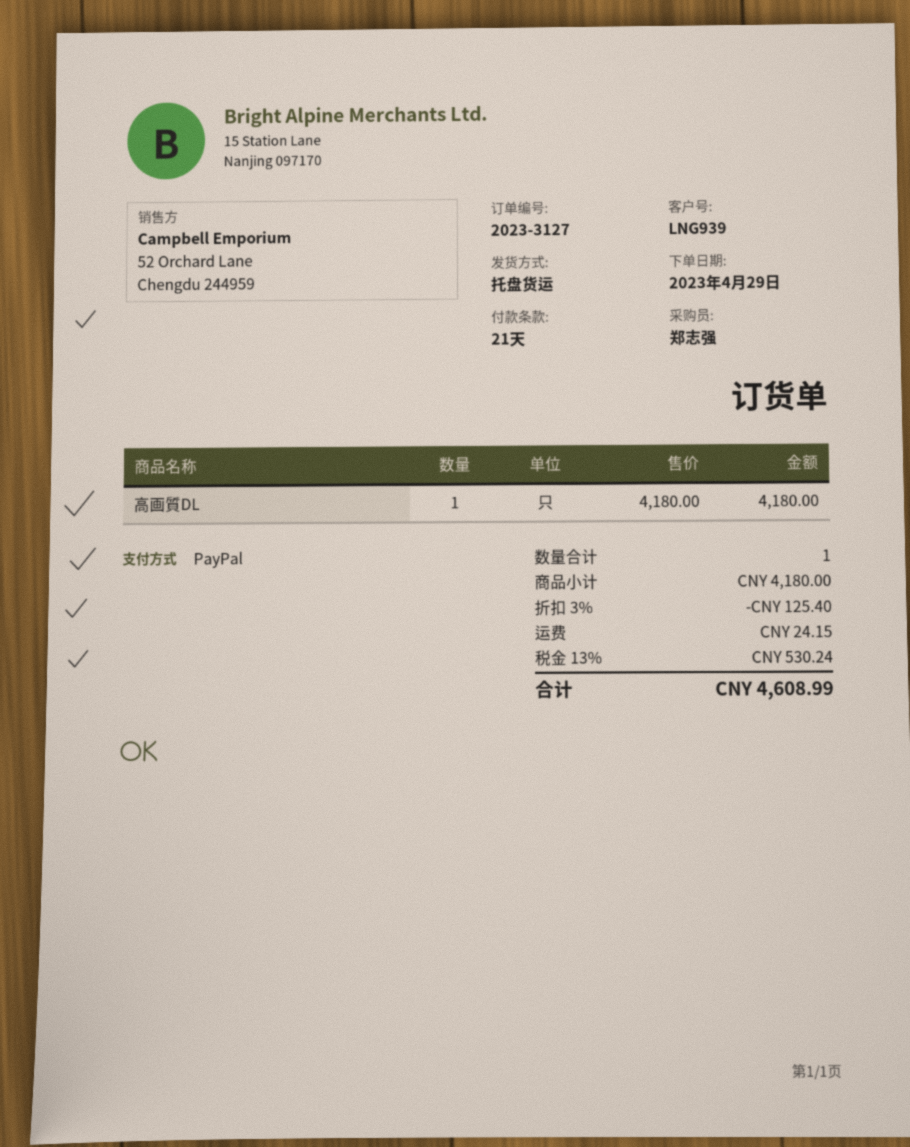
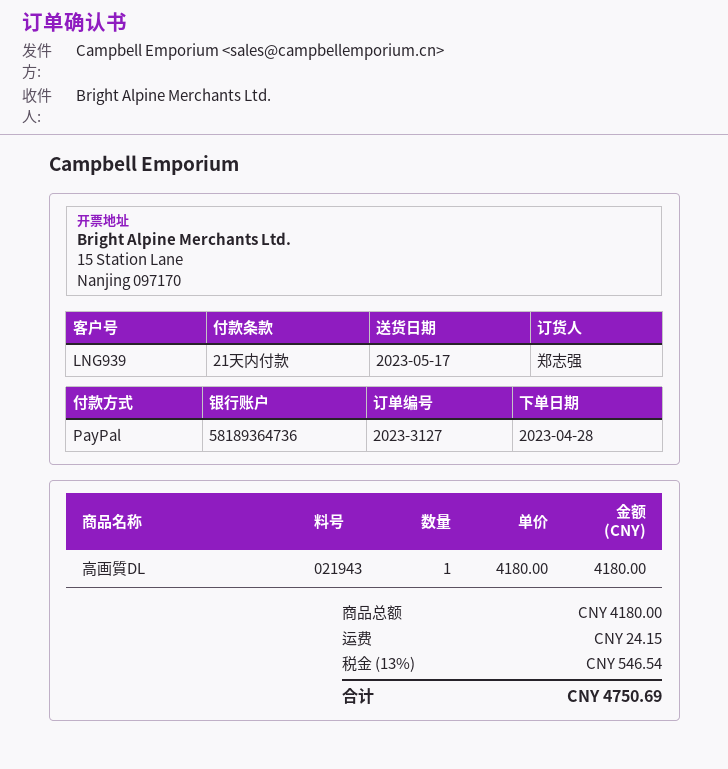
order date: 2023-04-29 -> 2023-04-28
discount: 3% = 125.40 -> none
tax: 13% = 530.24 -> 13% = 546.54
total: 4608.99 -> 4750.69

